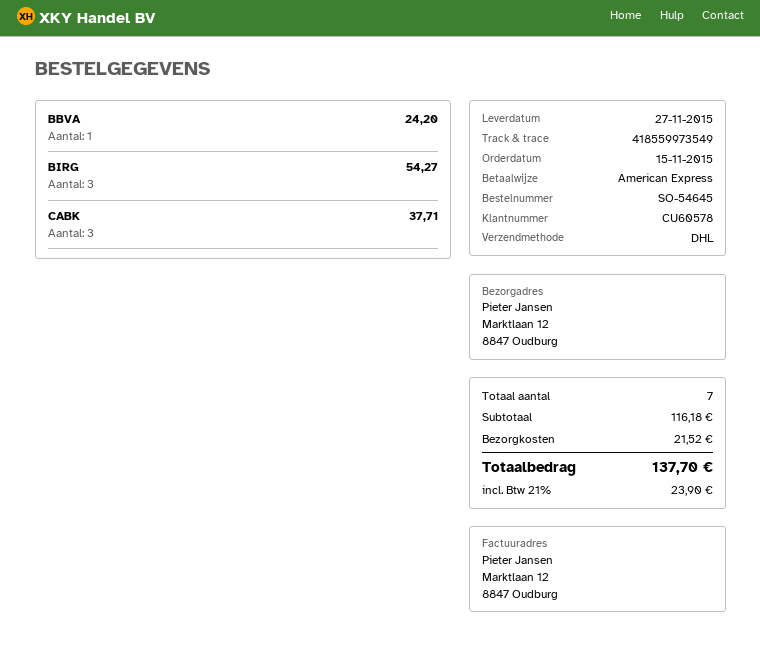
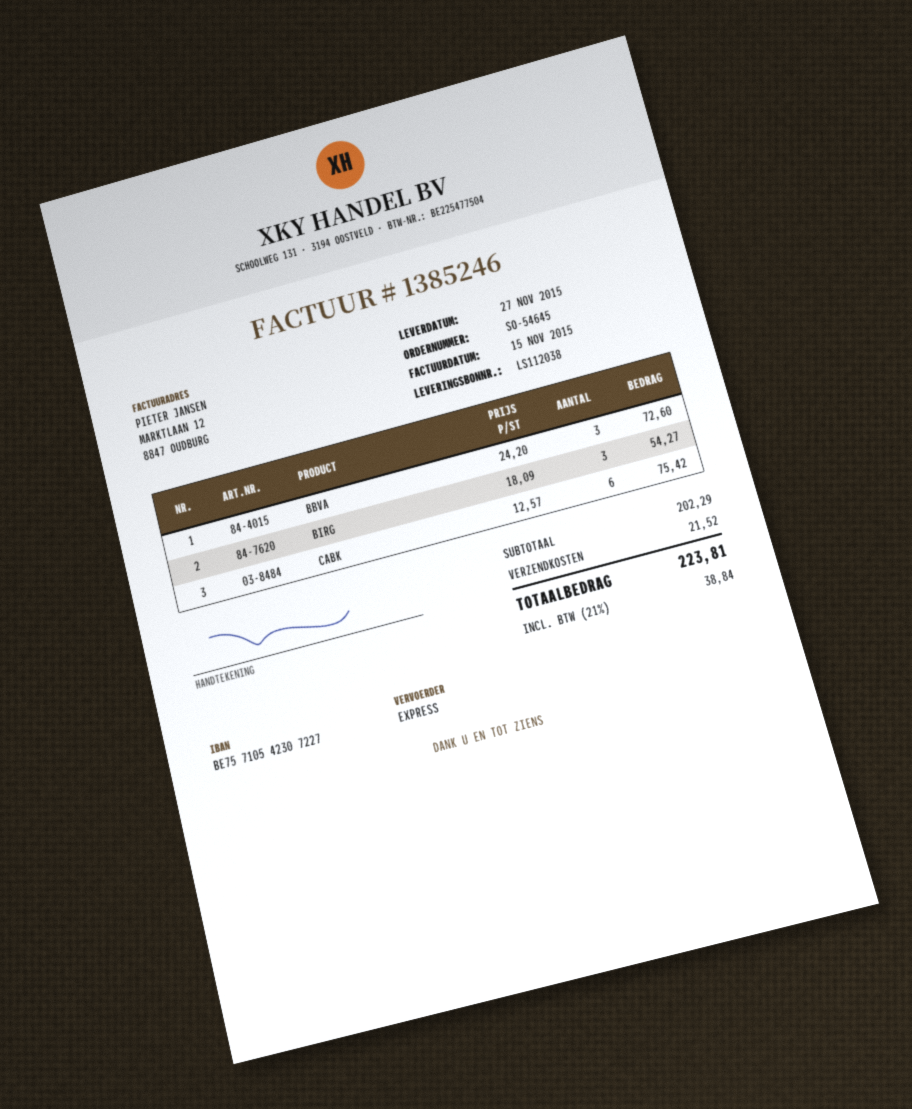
shipping method: DHL -> express
BBVA: 1 for 24.20 -> 3 for 72.60
CABK: 3 for 37.71 -> 6 for 75.42
subtotal: 116.18 -> 202.29
tax: 21% = 23.90 -> 21% = 38.84
total: 137.70 -> 223.81

